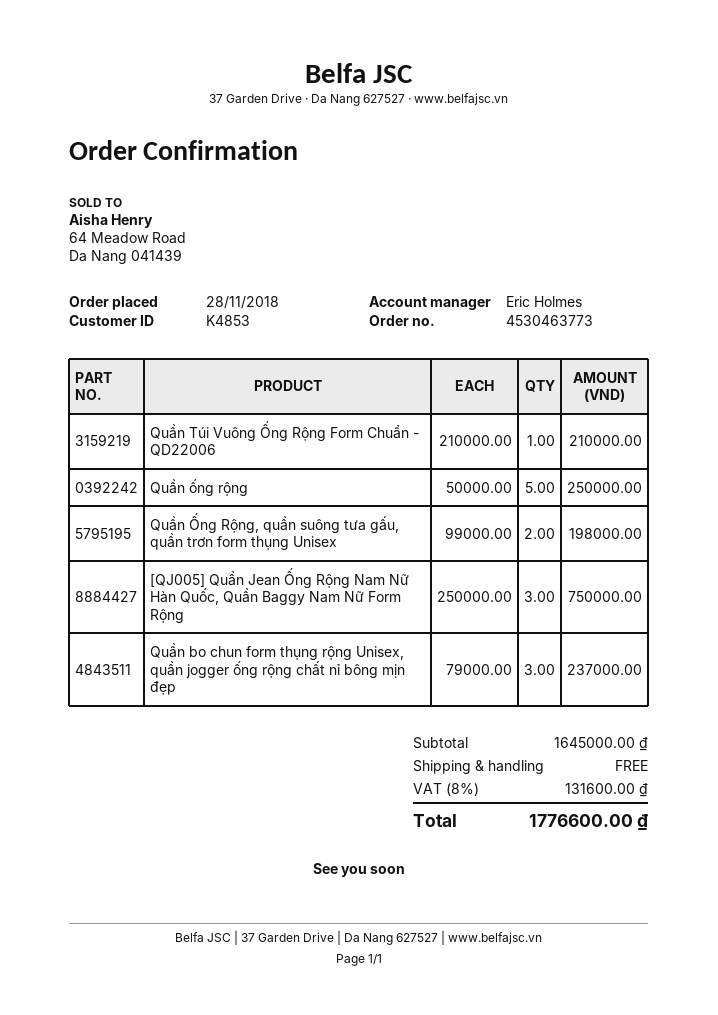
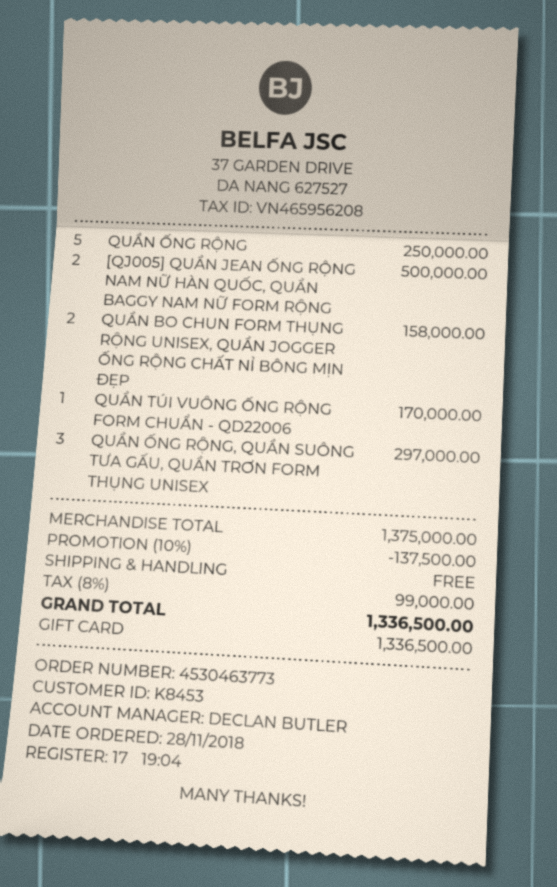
customer number: K4853 -> K8453
sales rep: Eric Holmes -> DECLAN BUTLER
Quần Túi Vuông Ống Rộng Form Chuẩn - QD22006: 1 for 210000.00 -> 1 for 170000.00
Quần Ống Rộng, quần suông tưa gấu, quần trơn form thụng Unisex: 2 for 198000.00 -> 3 for 297000.00
[QJ005] Quần Jean Ống Rộng Nam Nữ Hàn Quốc, Quần Baggy Nam Nữ Form Rộng: 3 for 750000.00 -> 2 for 500000.00
Quần bo chun form thụng rộng Unisex, quần jogger ống rộng chất nỉ bông mịn đẹp: 3 for 237000.00 -> 2 for 158000.00
subtotal: 1645000.00 -> 1375000.00
discount: none -> 10% = 137500.00
tax: 8% = 131600.00 -> 8% = 99000.00
total: 1776600.00 -> 1336500.00

